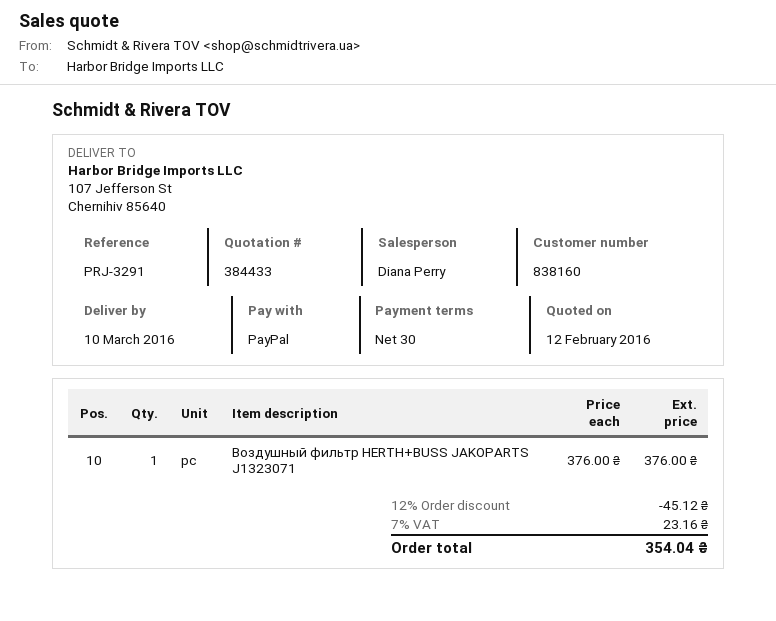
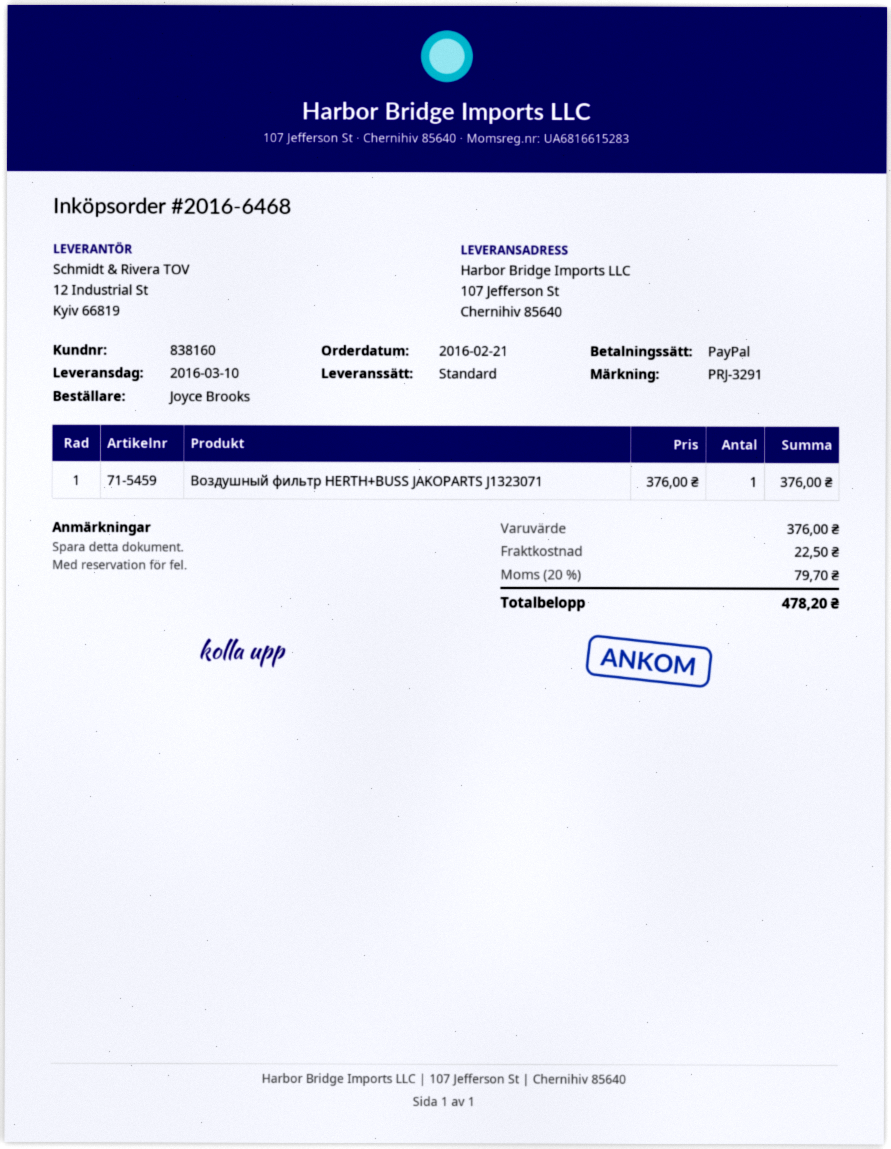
discount: 12% = 45.12 -> none
shipping: none -> 22.50
tax: 7% = 23.16 -> 20% = 79.70
total: 354.04 -> 478.20

